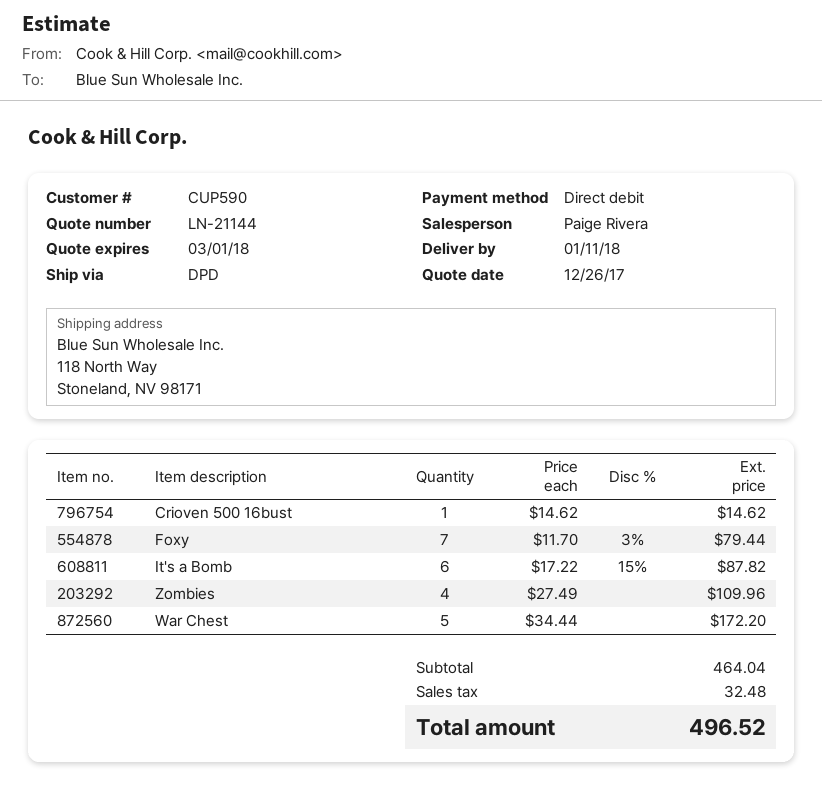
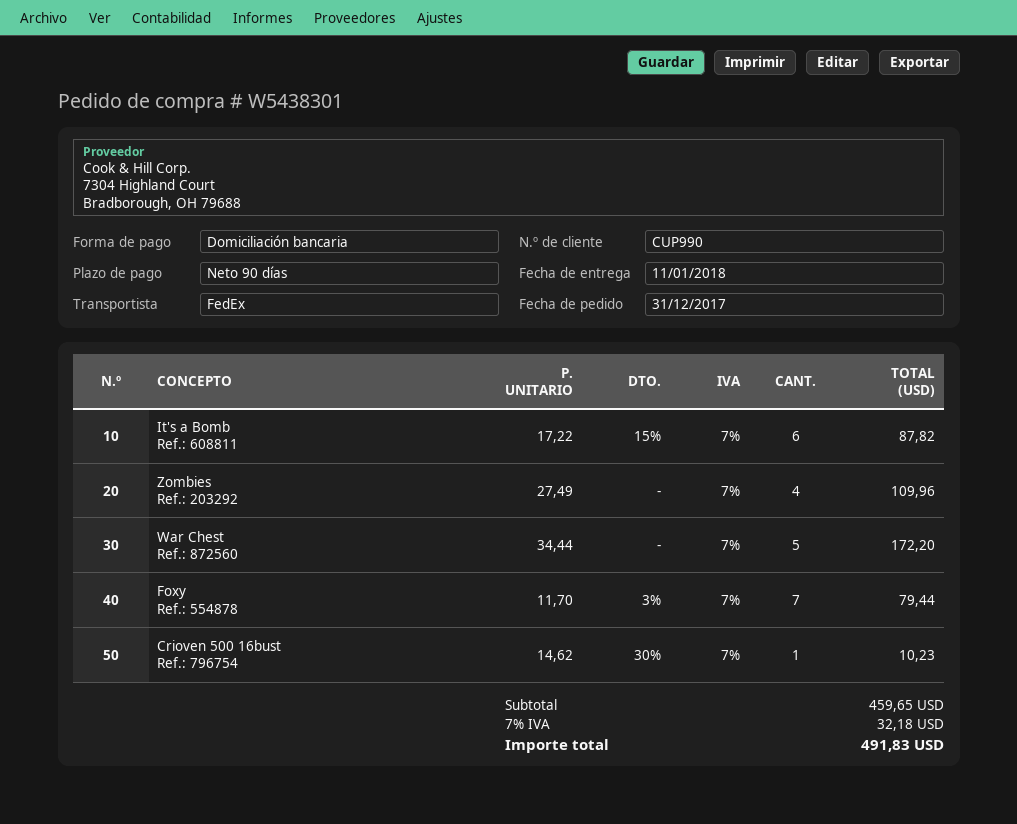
customer number: CUP590 -> CUP990
shipping method: DPD -> FedEx
Crioven 500 16bust: 1 x 14.62 = 14.62 -> 1 x 14.62 - 30% = 10.23
subtotal: 464.04 -> 459.65
tax: 32.48 -> 32.18
total: 496.52 -> 491.83

